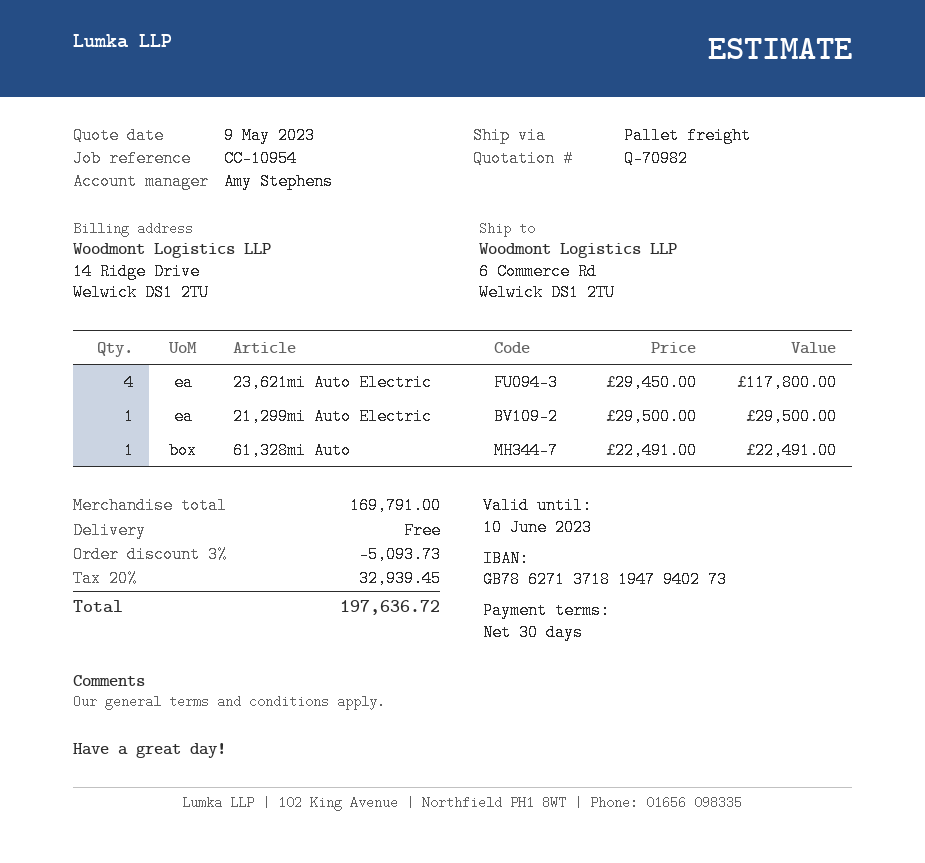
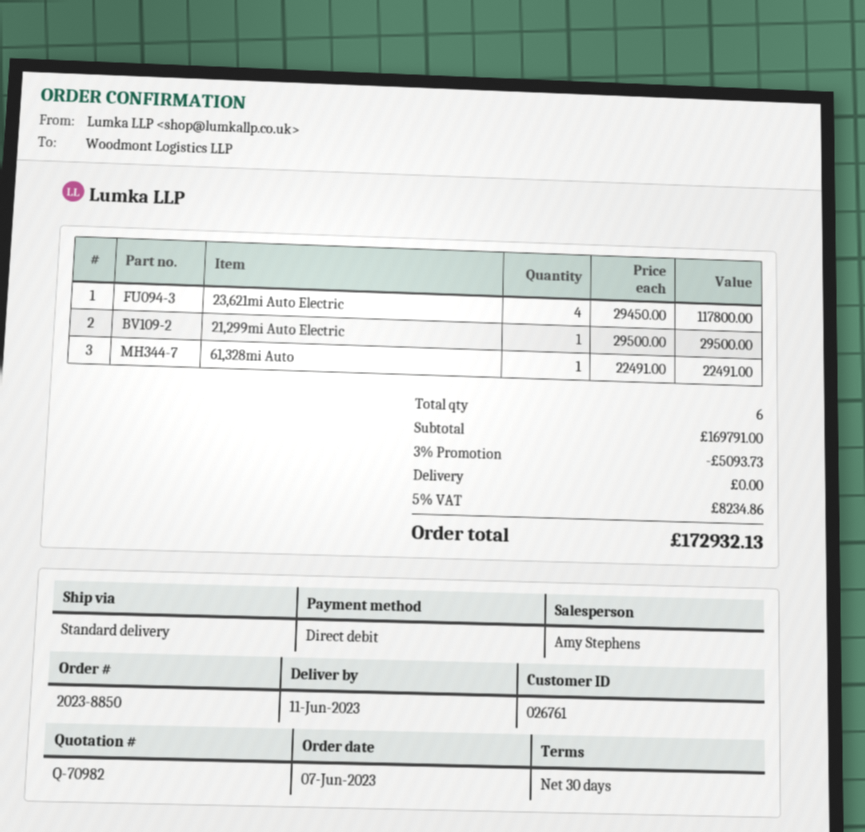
shipping method: pallet freight -> standard
tax: 20% = 32939.45 -> 5% = 8234.86
total: 197636.72 -> 172932.13

